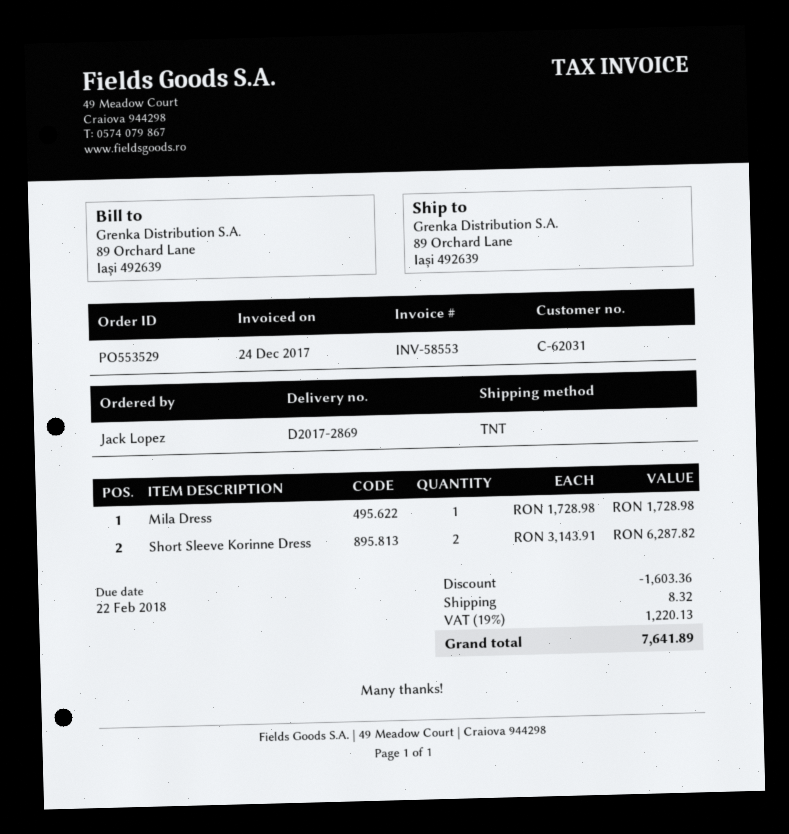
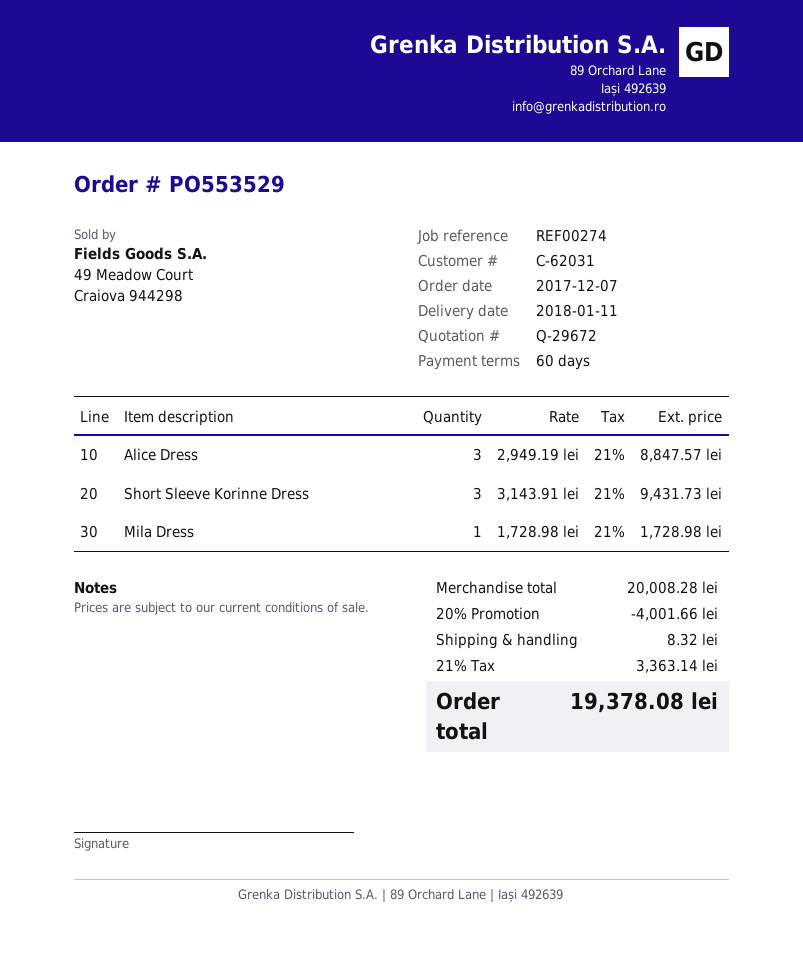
Short Sleeve Korinne Dress: 2 x 3143.91 = 6287.82 -> 3 x 3143.91 = 9431.73
Alice Dress: none -> 3 x 2949.19 = 8847.57
discount: 1603.36 -> 4001.66
tax: 19% = 1220.13 -> 21% = 3363.14
total: 7641.89 -> 19378.08

